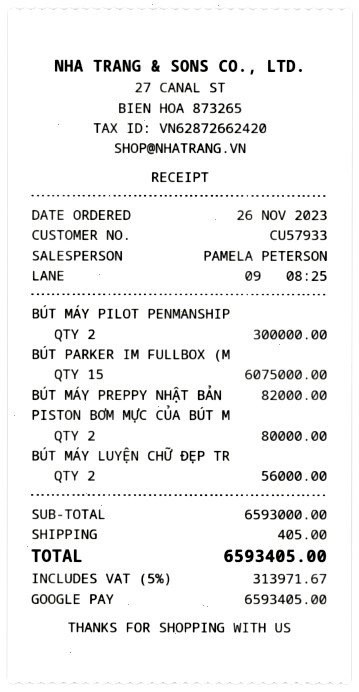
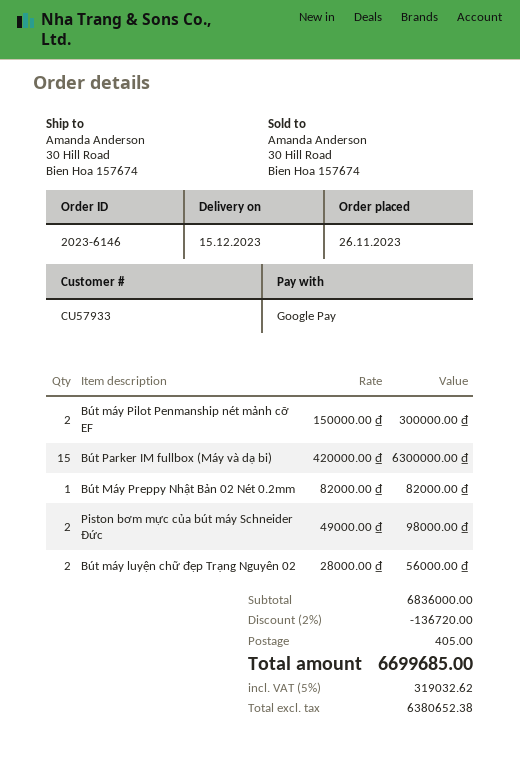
BÚT PARKER IM FULLBOX (M: 15 for 6075000.00 -> 15 for 6300000.00
PISTON BƠM MỰC CỦA BÚT M: 2 for 80000.00 -> 2 for 98000.00
subtotal: 6593000.00 -> 6836000.00
discount: none -> 2% = 136720.00
tax: 5% = 313971.67 -> 5% = 319032.62
total: 6593405.00 -> 6699685.00

